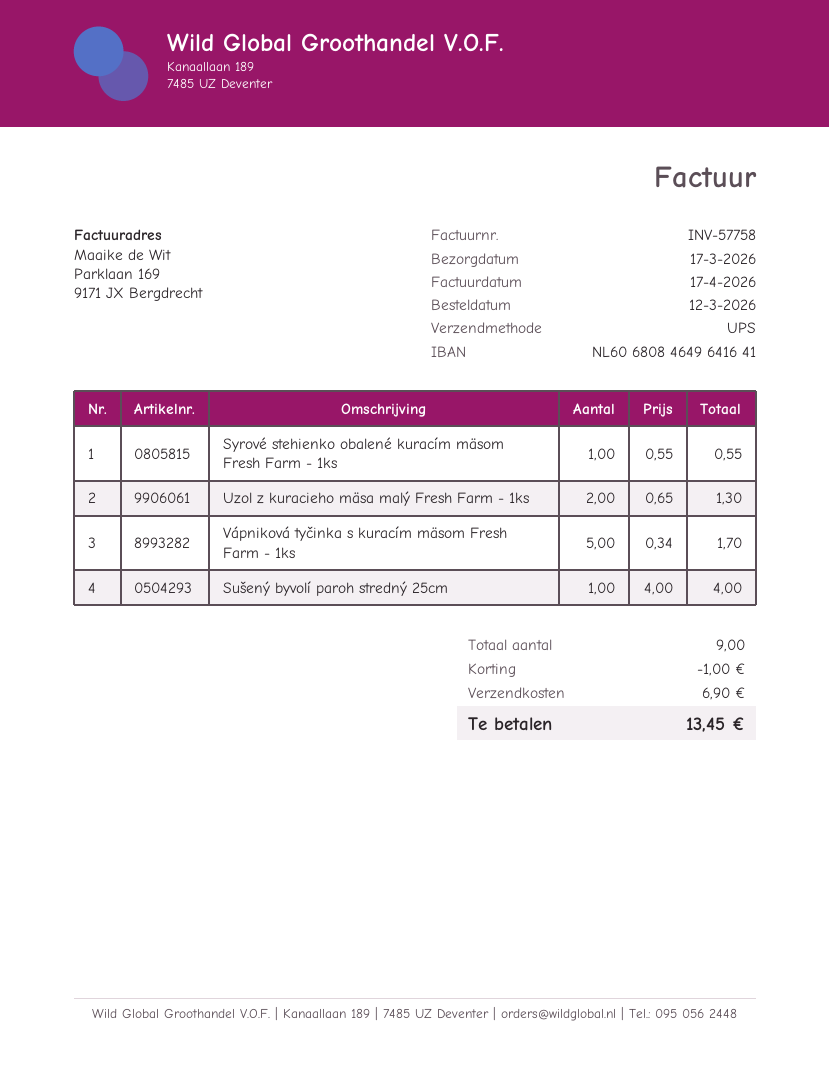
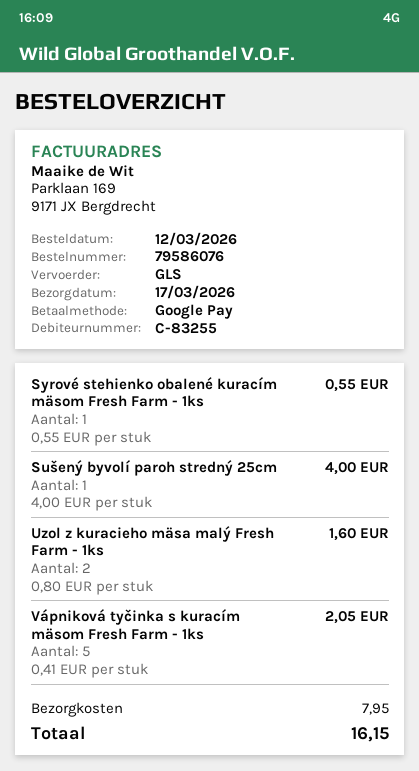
shipping method: UPS -> GLS
Uzol z kuracieho mäsa malý Fresh Farm - 1ks: 2 x 0.65 = 1.30 -> 2 x 0.80 = 1.60
Vápniková tyčinka s kuracím mäsom Fresh Farm - 1ks: 5 x 0.34 = 1.70 -> 5 x 0.41 = 2.05
discount: 1.00 -> none
shipping: 6.90 -> 7.95
total: 13.45 -> 16.15

